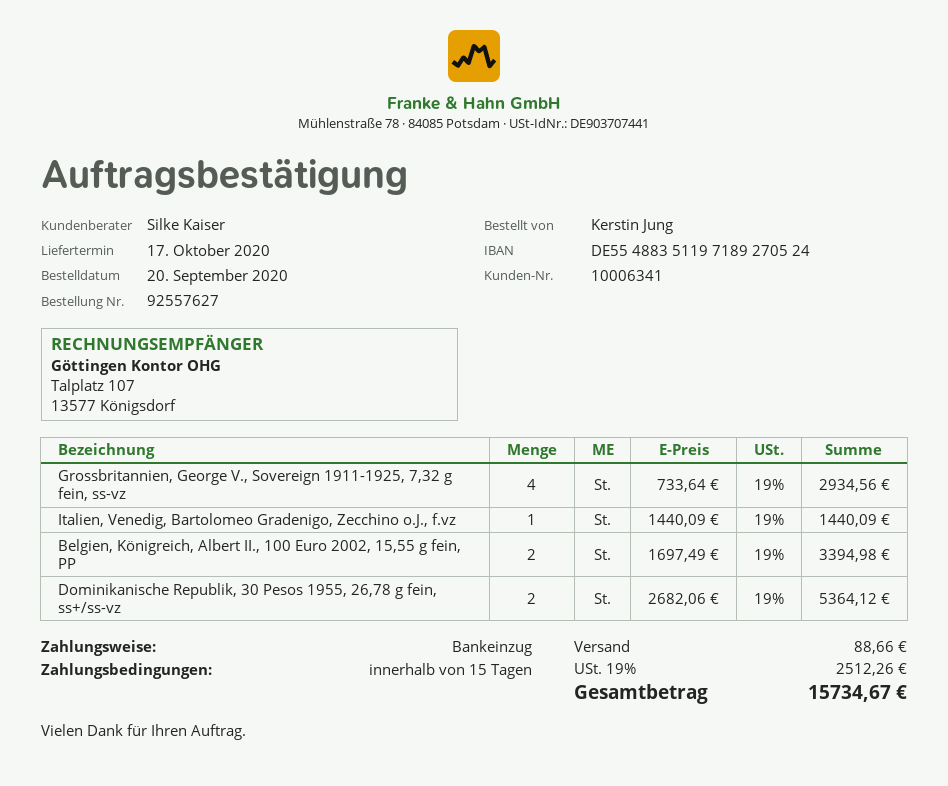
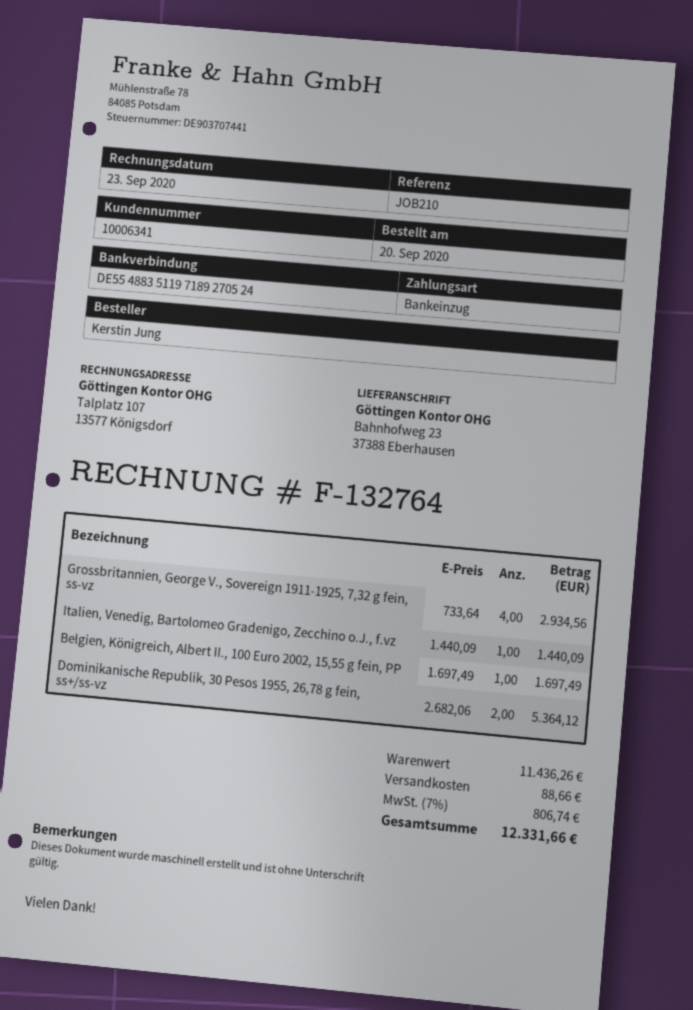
Belgien, Königreich, Albert II., 100 Euro 2002, 15,55 g fein, PP: 2 x 1697.49 = 3394.98 -> 1 x 1697.49 = 1697.49
tax: 19% = 2512.26 -> 7% = 806.74
total: 15734.67 -> 12331.66

